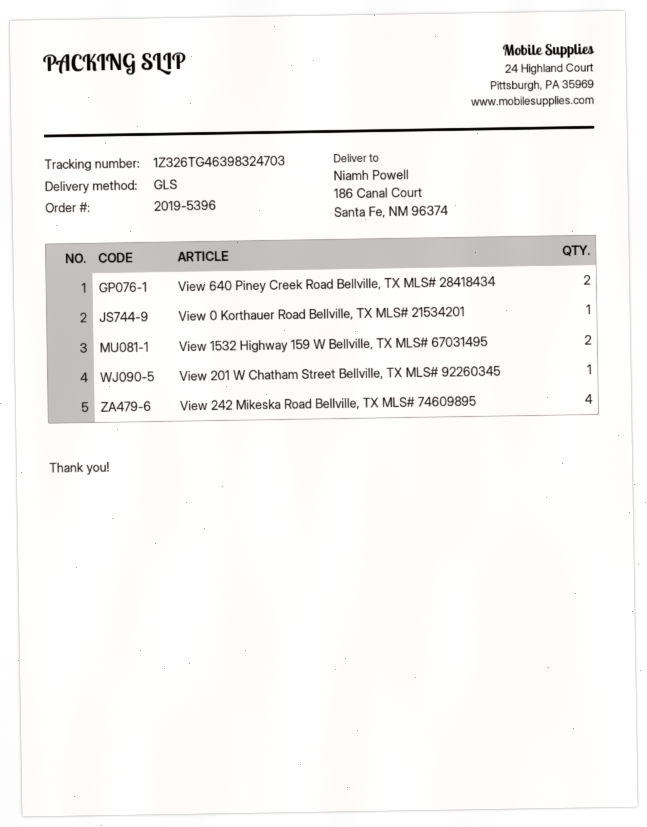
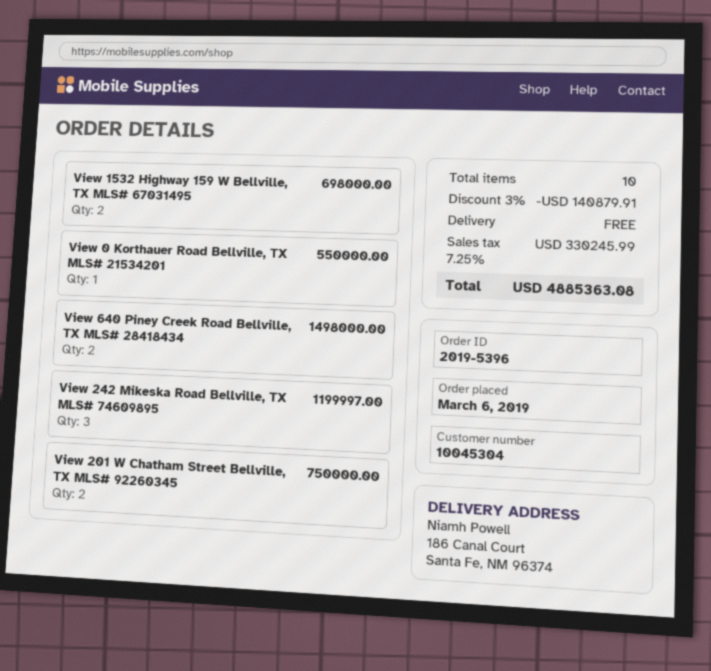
View 201 W Chatham Street Bellville, TX MLS# 92260345: 1 -> 2
View 242 Mikeska Road Bellville, TX MLS# 74609895: 4 -> 3

